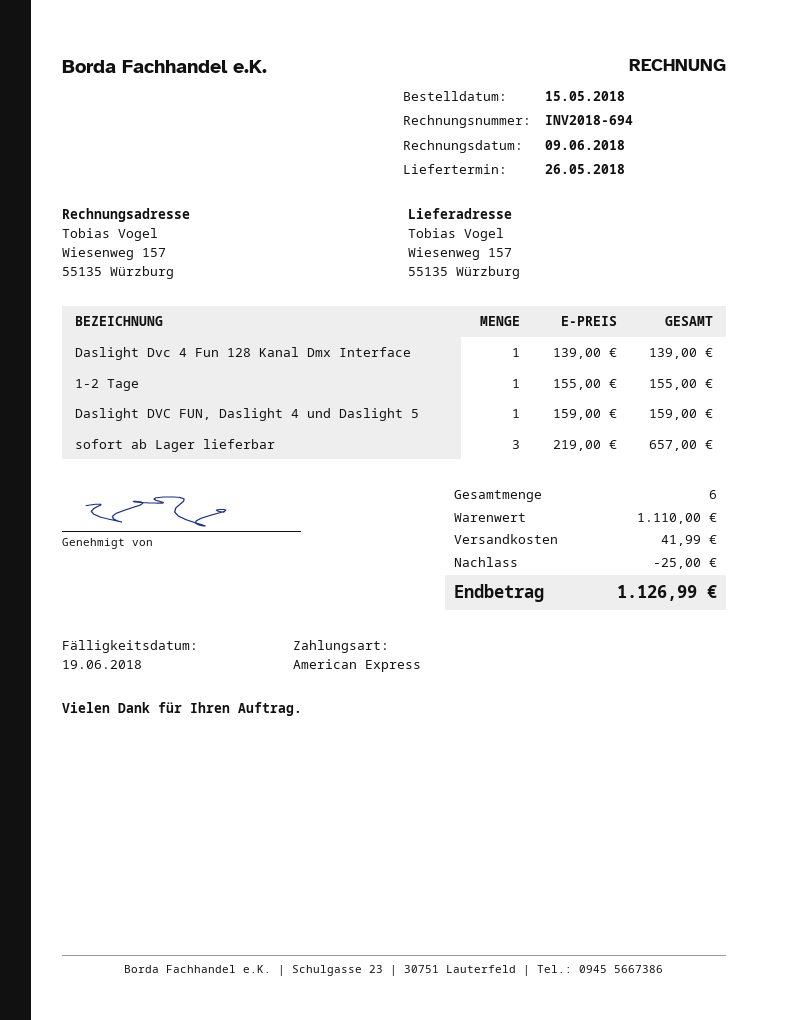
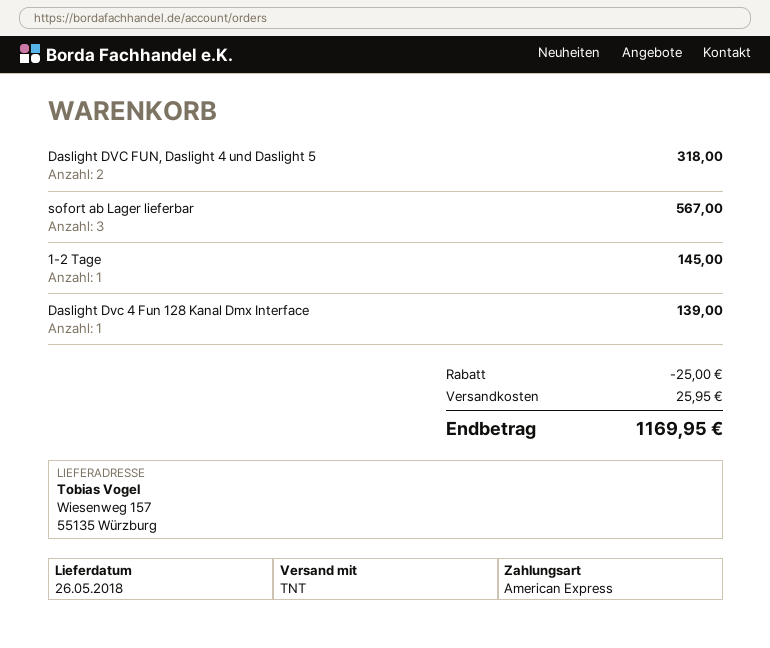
1-2 Tage: 1 for 155.00 -> 1 for 145.00
Daslight DVC FUN, Daslight 4 und Daslight 5: 1 for 159.00 -> 2 for 318.00
sofort ab Lager lieferbar: 3 for 657.00 -> 3 for 567.00
shipping: 41.99 -> 25.95
total: 1126.99 -> 1169.95

